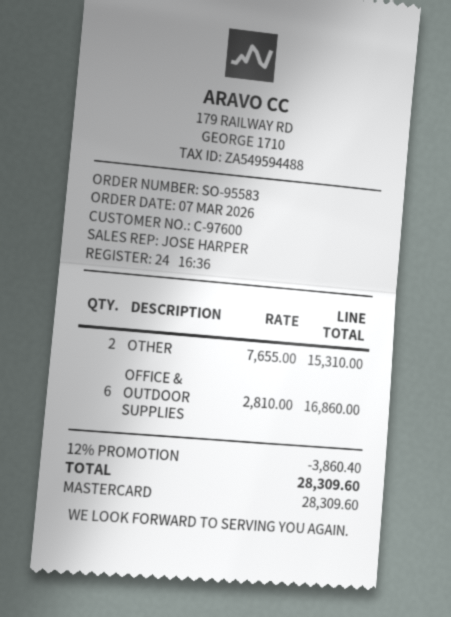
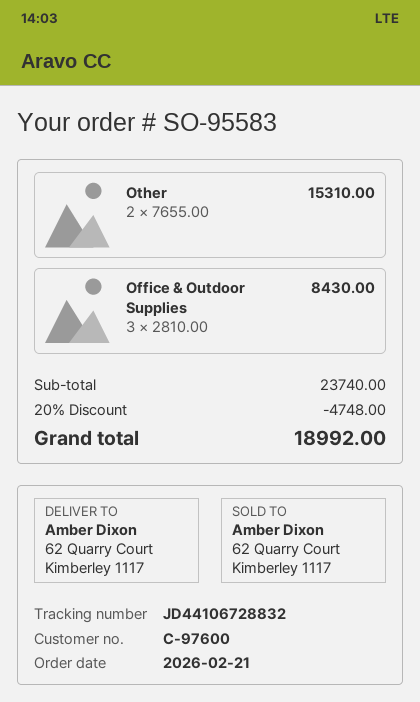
order date: 2026-03-07 -> 2026-02-21
OFFICE & OUTDOOR SUPPLIES: 6 x 2810.00 = 16860.00 -> 3 x 2810.00 = 8430.00
discount: 12% = 3860.40 -> 20% = 4748.00
total: 28309.60 -> 18992.00

